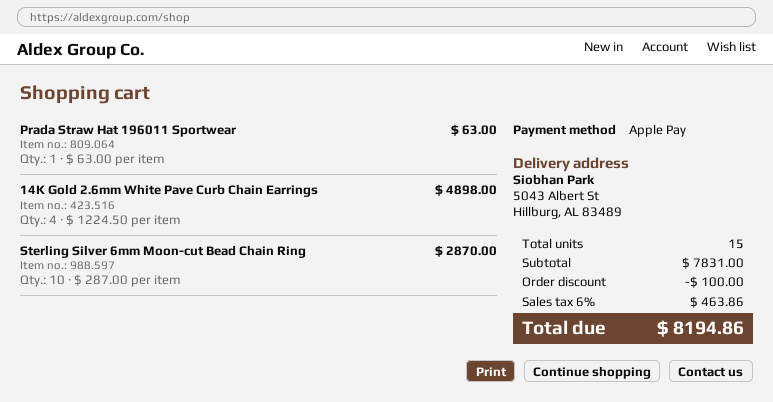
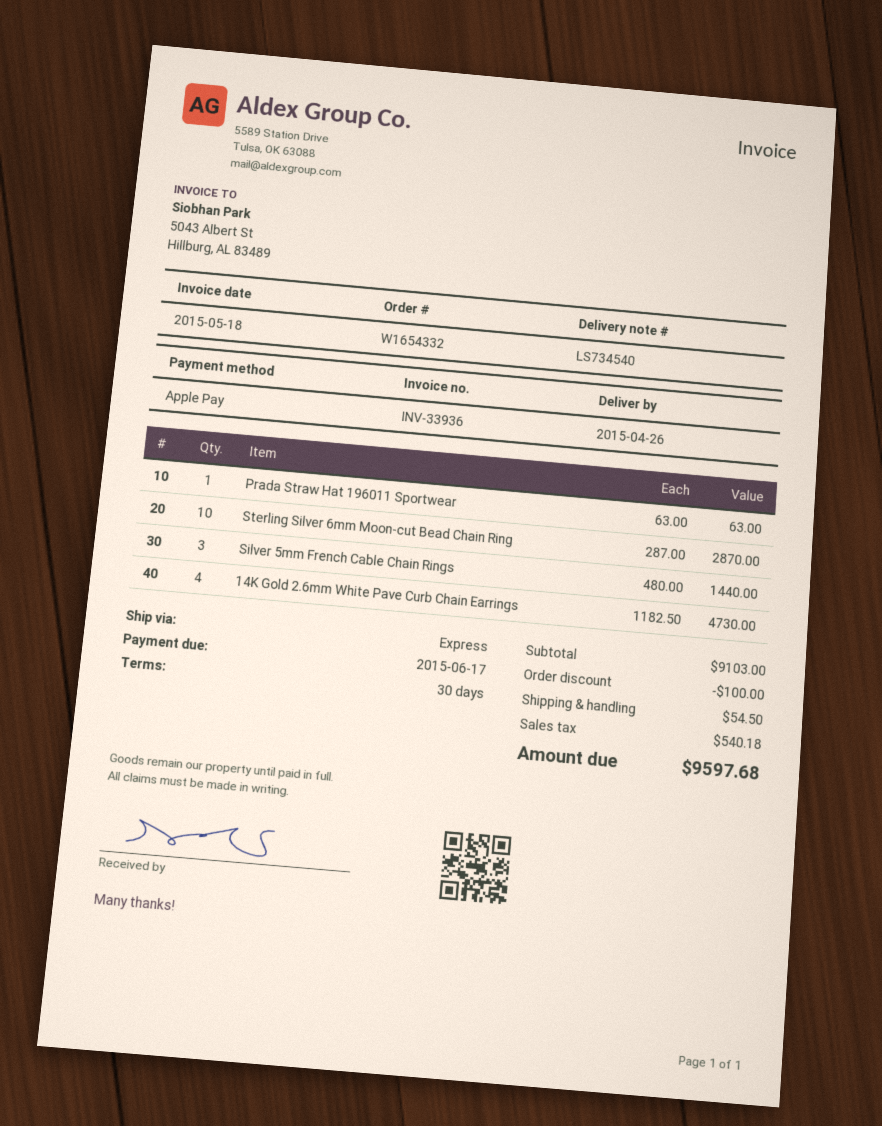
14K Gold 2.6mm White Pave Curb Chain Earrings: 4 x 1224.50 = 4898.00 -> 4 x 1182.50 = 4730.00
Silver 5mm French Cable Chain Rings: none -> 3 x 480.00 = 1440.00
subtotal: 7831.00 -> 9103.00
shipping: none -> 54.50
tax: 463.86 -> 540.18
total: 8194.86 -> 9597.68

